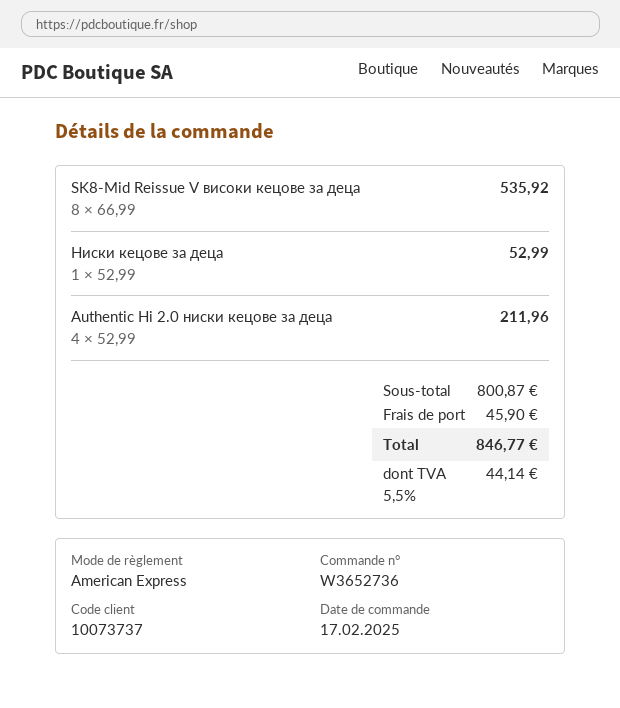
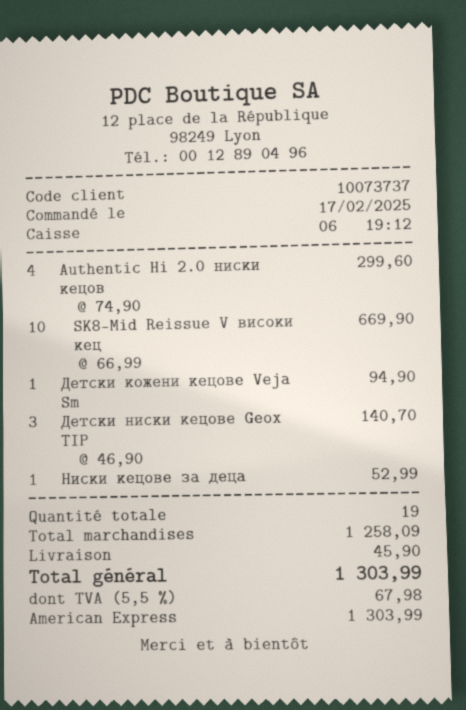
SK8-Mid Reissue V високи кецове за деца: 8 x 66.99 = 535.92 -> 10 x 66.99 = 669.90
Authentic Hi 2.0 ниски кецове за деца: 4 x 52.99 = 211.96 -> 4 x 74.90 = 299.60
Детски кожени кецове Veja Sm: none -> 1 x 94.90 = 94.90
Детски ниски кецове Geox TIP: none -> 3 x 46.90 = 140.70
subtotal: 800.87 -> 1258.09
tax: 5.5% = 44.14 -> 5.5% = 67.98
total: 846.77 -> 1303.99

